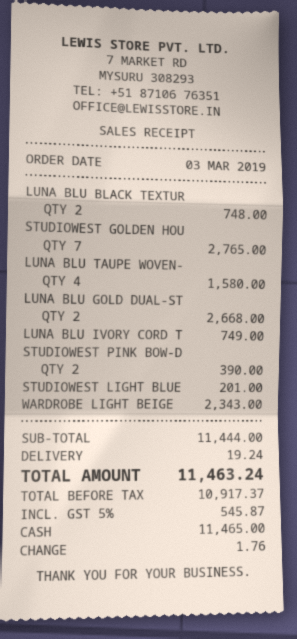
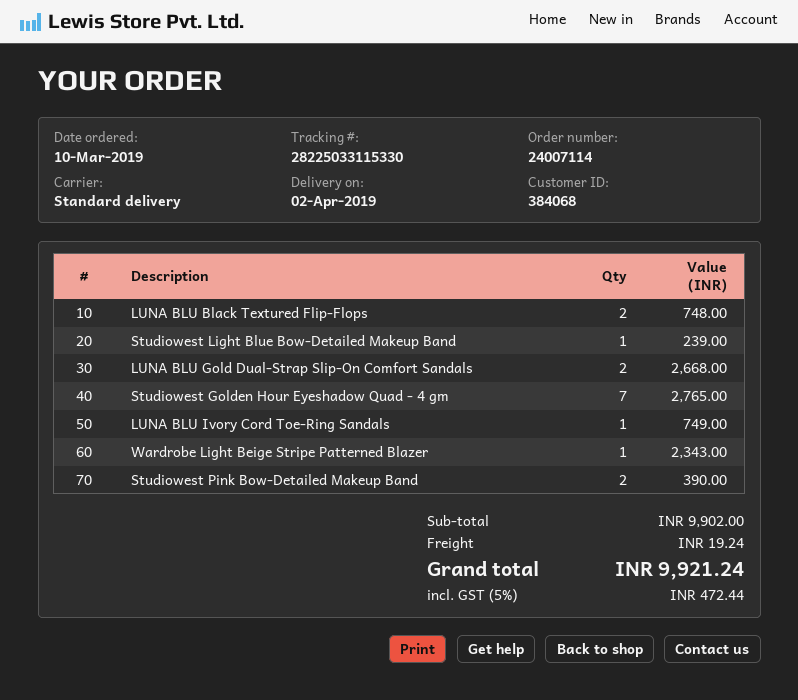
order date: 2019-03-03 -> 2019-03-10
LUNA BLU TAUPE WOVEN-: 4 for 1580.00 -> none
STUDIOWEST LIGHT BLUE: 1 for 201.00 -> 1 for 239.00
subtotal: 11444.00 -> 9902.00
tax: 5% = 545.87 -> 5% = 472.44
total: 11463.24 -> 9921.24

